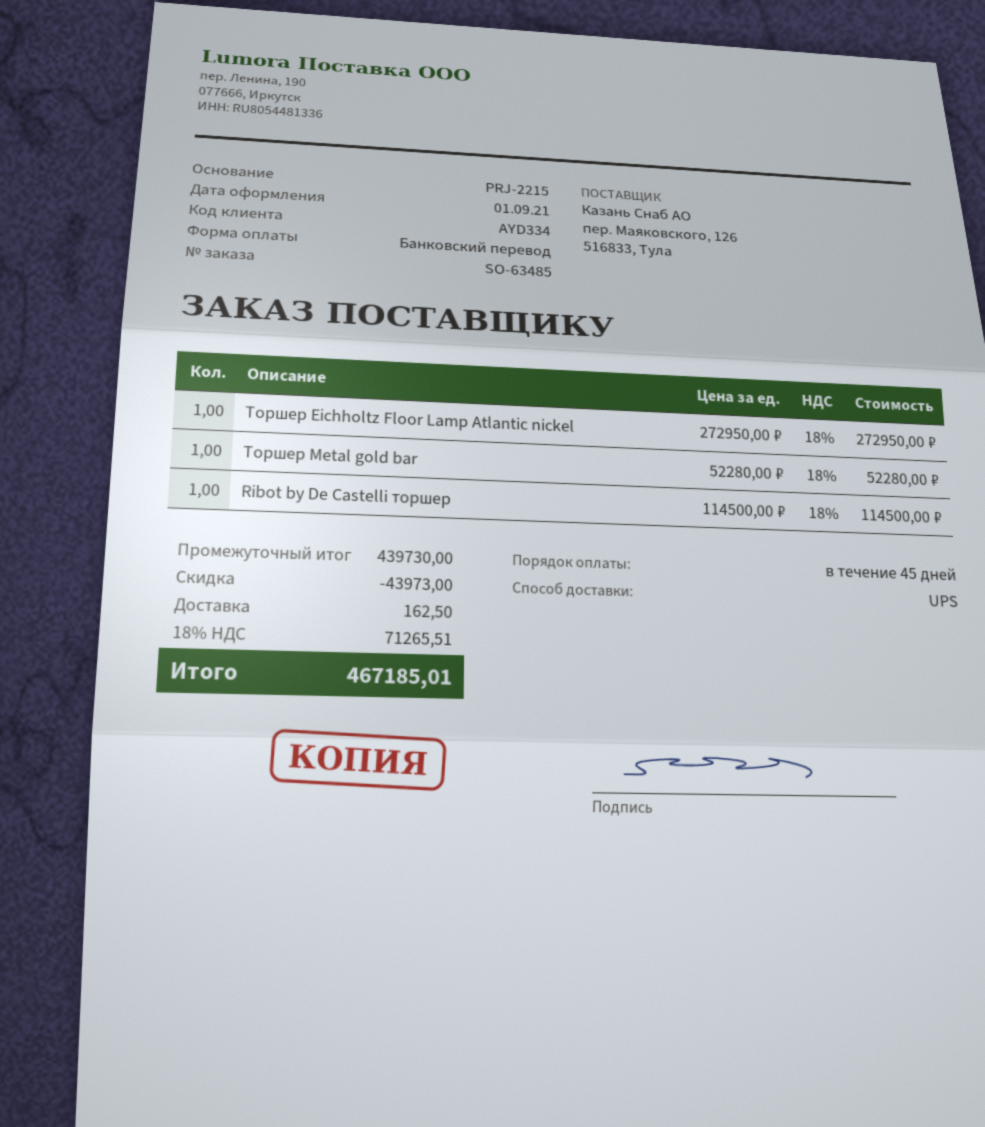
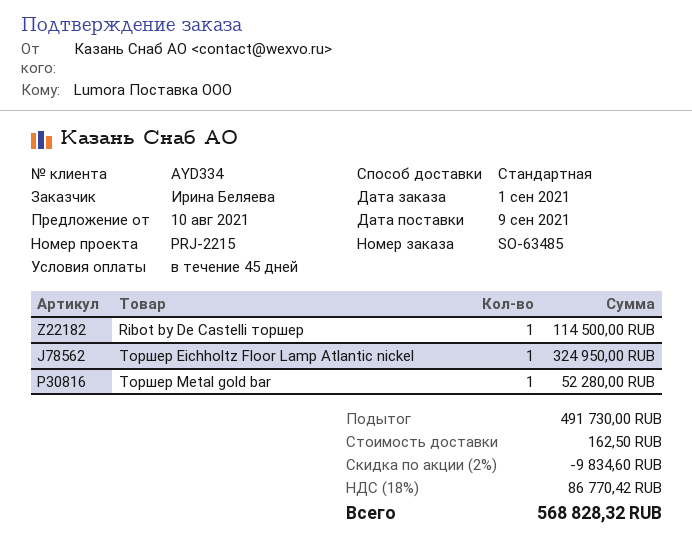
shipping method: UPS -> standard
Торшер Eichholtz Floor Lamp Atlantic nickel: 1 for 272950.00 -> 1 for 324950.00
subtotal: 439730.00 -> 491730.00
discount: 43973.00 -> 9834.60
tax: 18% = 71265.51 -> 18% = 86770.42
total: 467185.01 -> 568828.32

